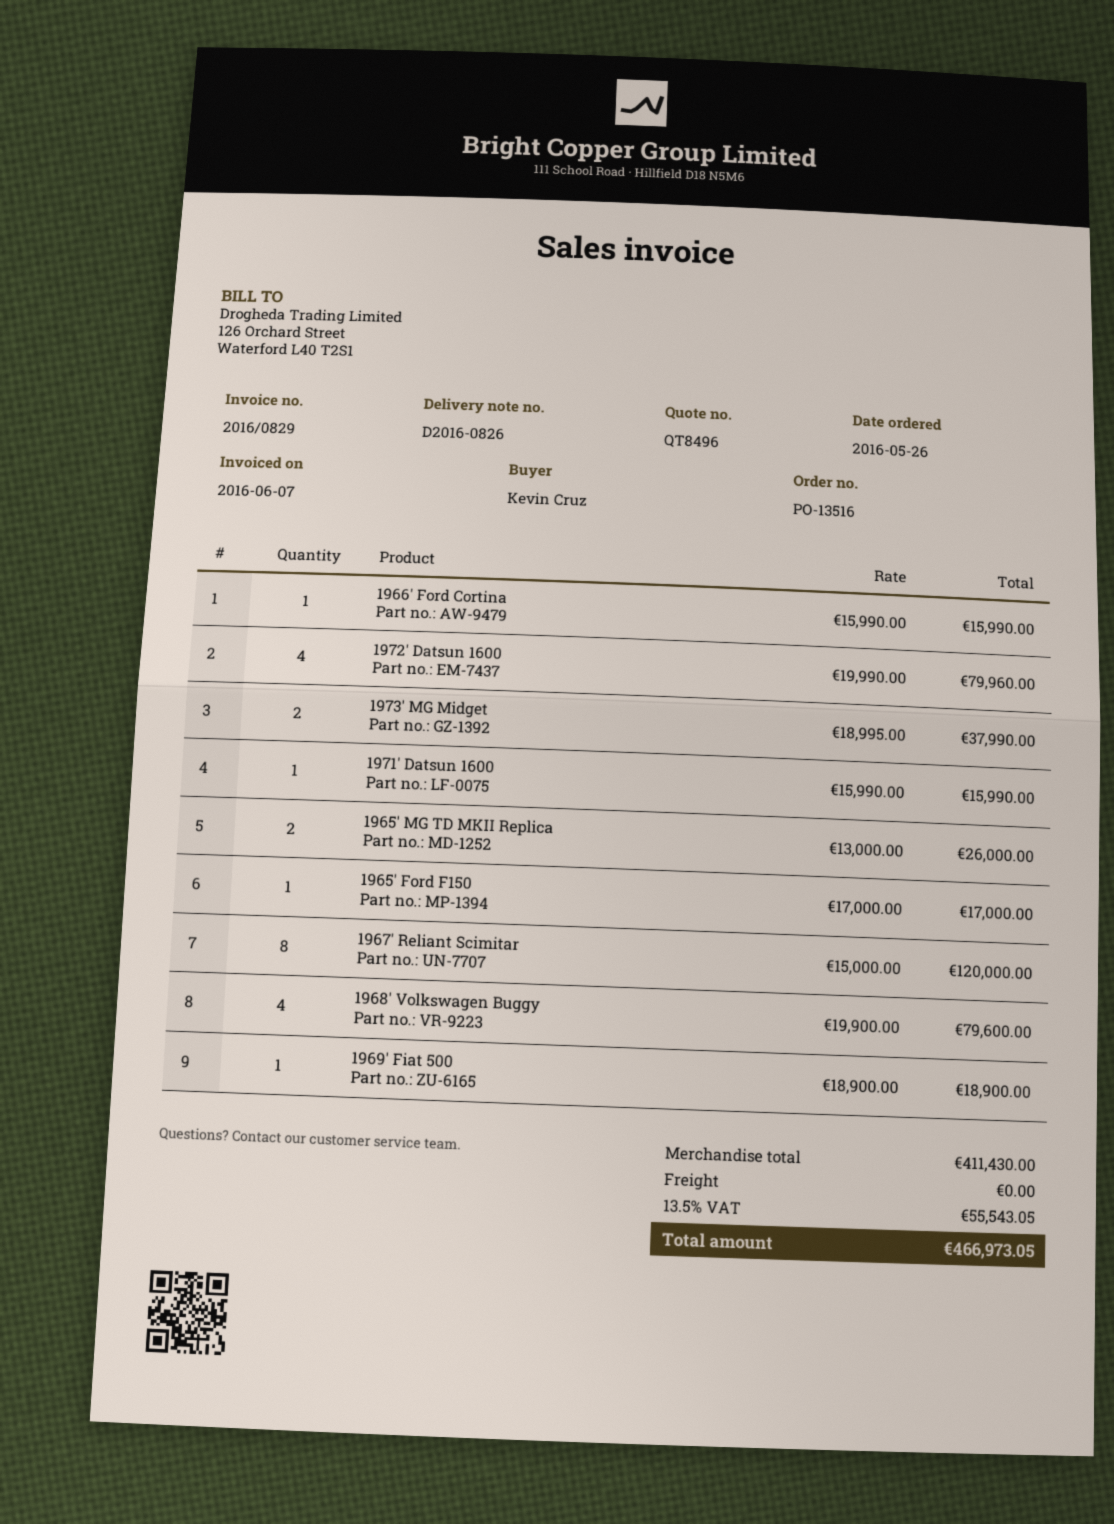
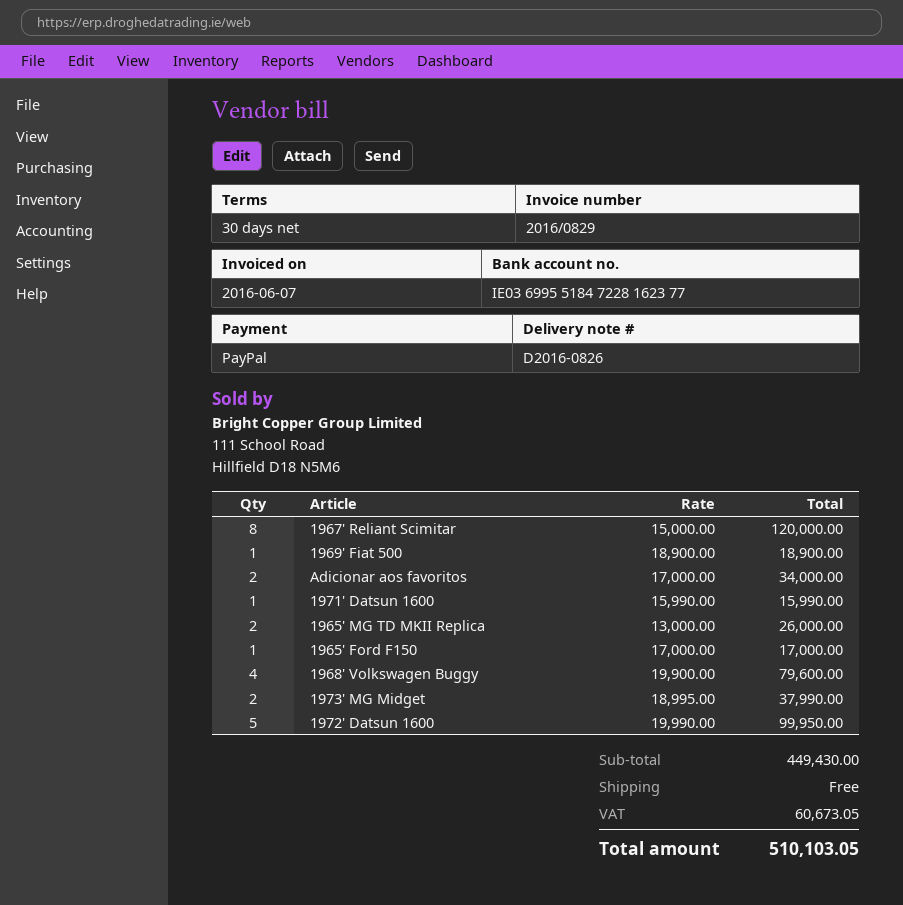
1966' Ford Cortina: 1 x 15990.00 = 15990.00 -> none
1972' Datsun 1600: 4 x 19990.00 = 79960.00 -> 5 x 19990.00 = 99950.00
Adicionar aos favoritos: none -> 2 x 17000.00 = 34000.00
subtotal: 411430.00 -> 449430.00
tax: 55543.05 -> 60673.05
total: 466973.05 -> 510103.05

